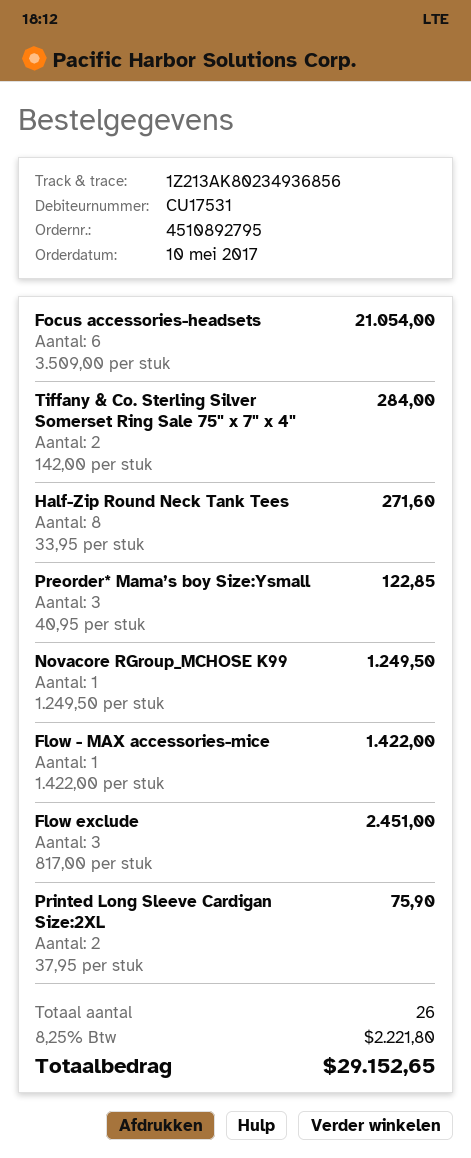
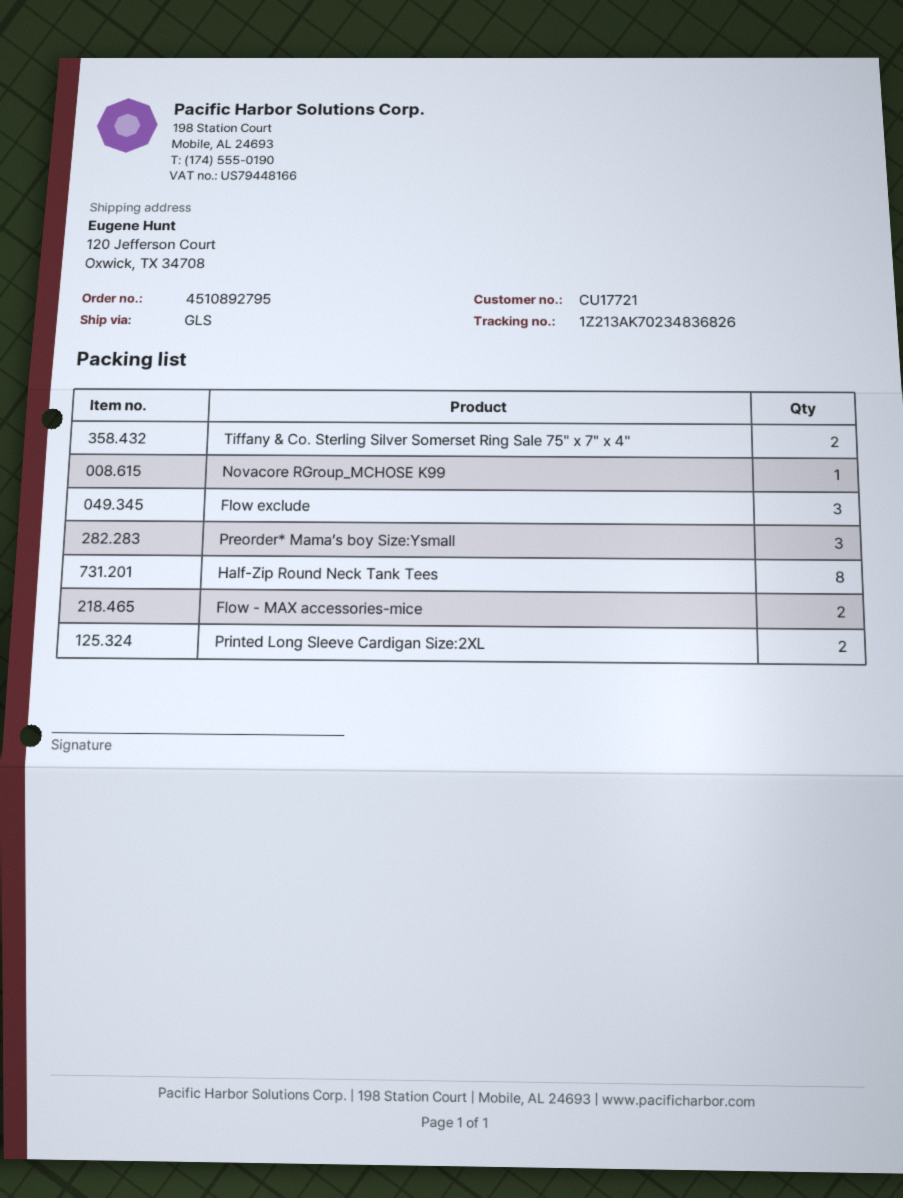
customer number: CU17531 -> CU17721
tracking number: 1Z213AK80234936856 -> 1Z213AK70234836826
Focus accessories-headsets: 6 -> none
Flow - MAX accessories-mice: 1 -> 2

